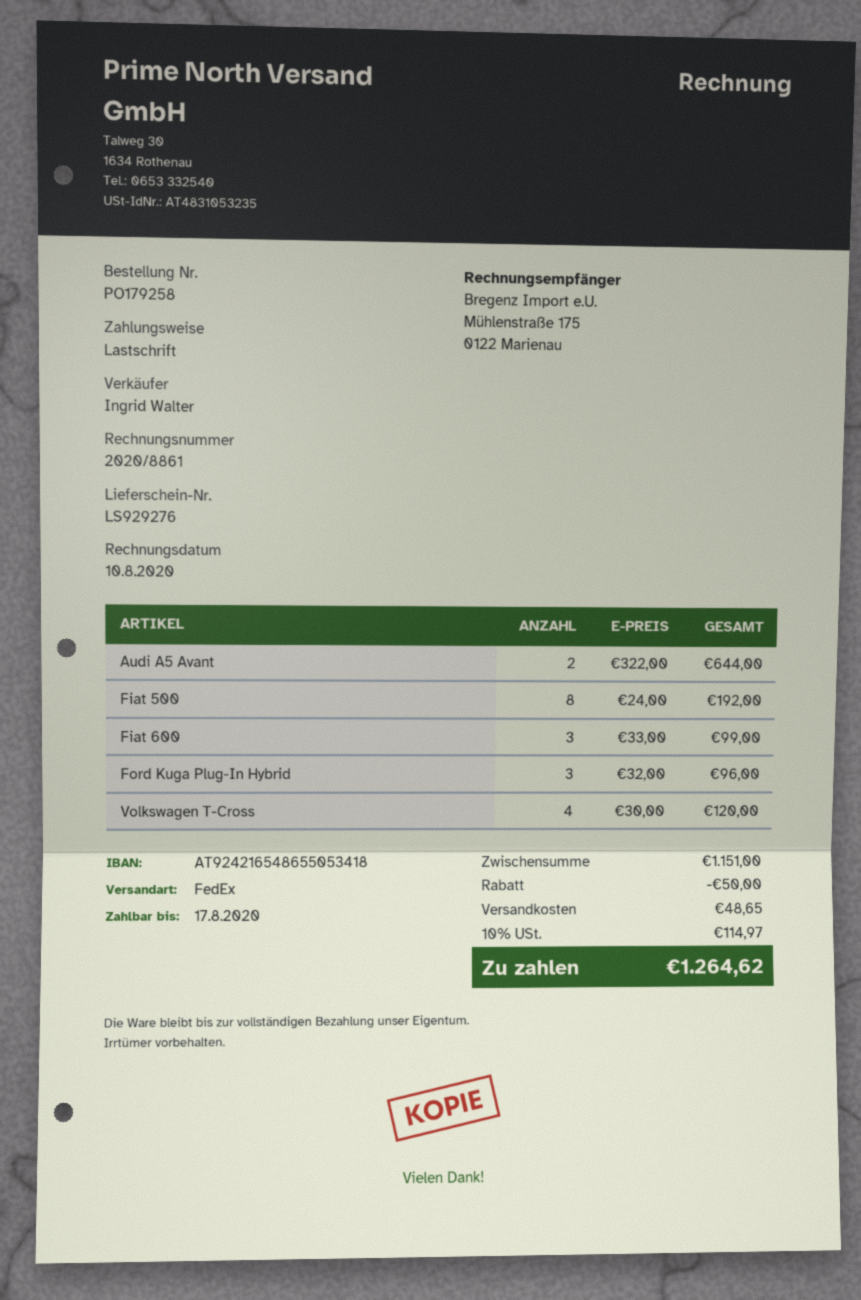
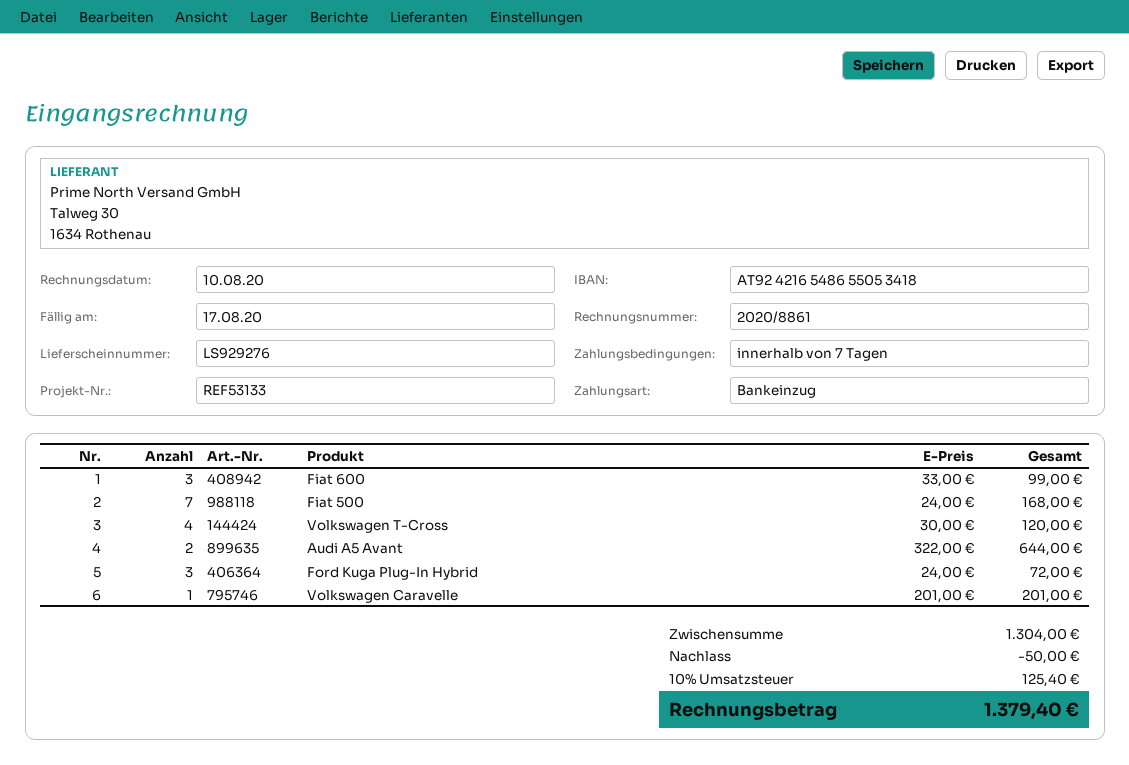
Fiat 500: 8 x 24.00 = 192.00 -> 7 x 24.00 = 168.00
Ford Kuga Plug-In Hybrid: 3 x 32.00 = 96.00 -> 3 x 24.00 = 72.00
Volkswagen Caravelle: none -> 1 x 201.00 = 201.00
subtotal: 1151.00 -> 1304.00
shipping: 48.65 -> none
tax: 10% = 114.97 -> 10% = 125.40
total: 1264.62 -> 1379.40

